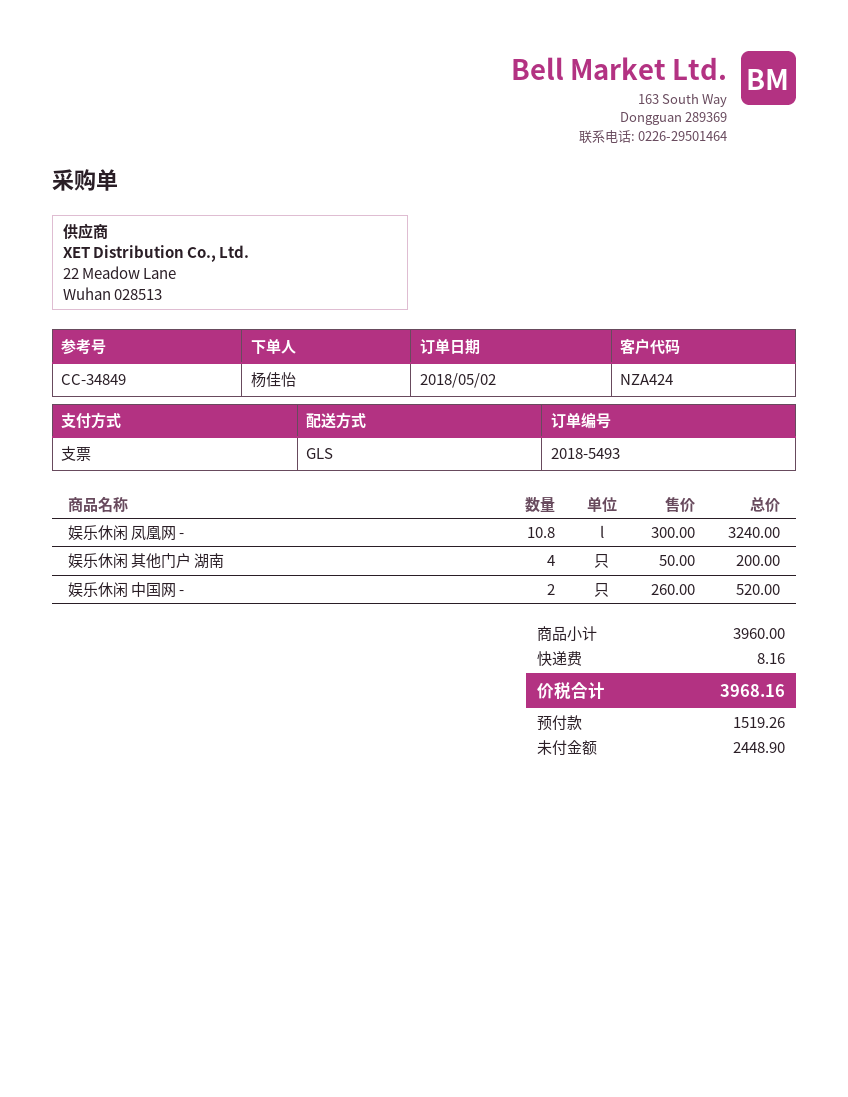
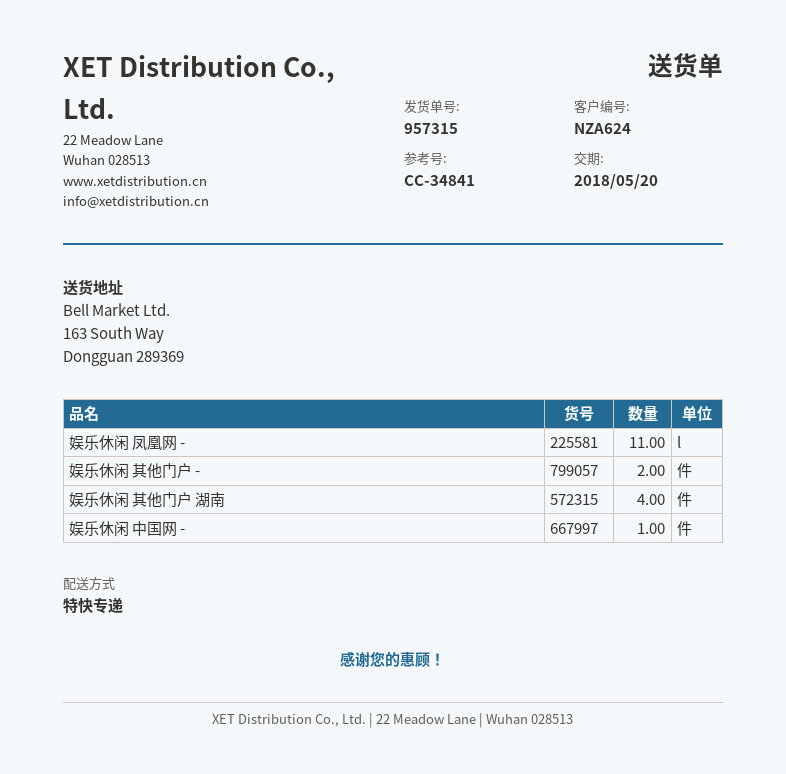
customer number: NZA424 -> NZA624
reference: CC-34849 -> CC-34841
shipping method: GLS -> express
娱乐休闲 凤凰网 -: 10.8 -> 11
娱乐休闲 中国网 -: 2 -> 1
娱乐休闲 其他门户 -: none -> 2

